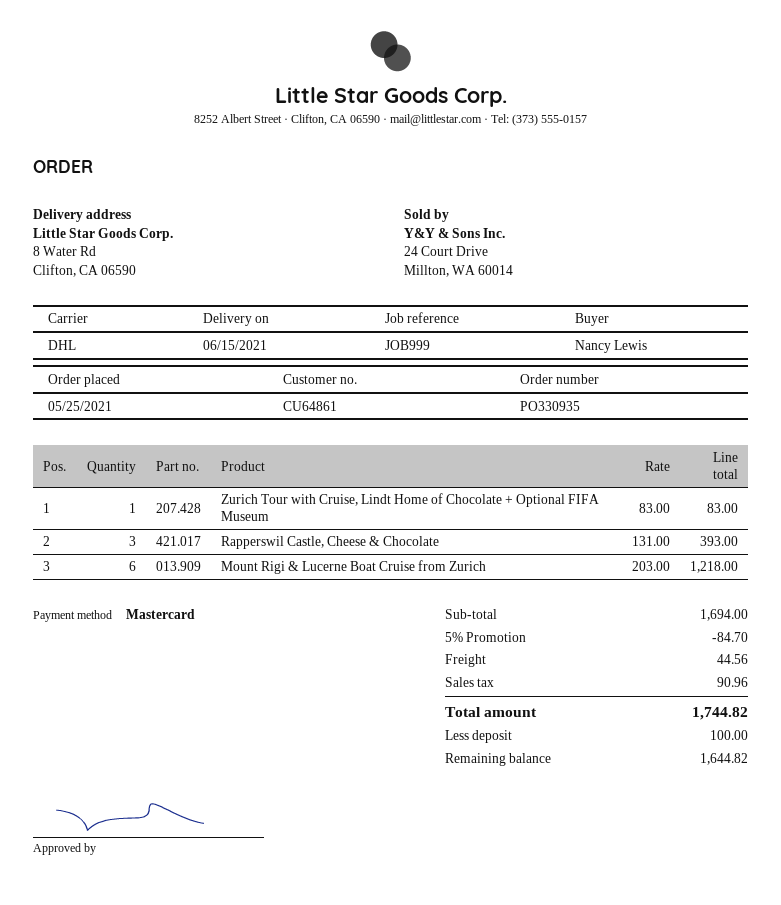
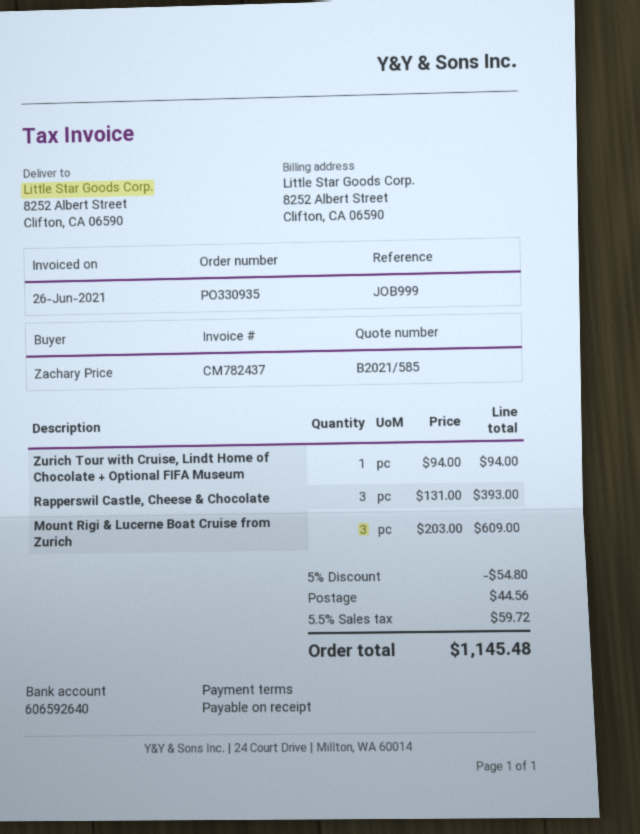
ordered by: Nancy Lewis -> Zachary Price
ship to: 8 Water Rd, Clifton, CA 06590 -> 8252 Albert Street, Clifton, CA 06590
Zurich Tour with Cruise, Lindt Home of Chocolate + Optional FIFA Museum: 1 x 83.00 = 83.00 -> 1 x 94.00 = 94.00
Mount Rigi & Lucerne Boat Cruise from Zurich: 6 x 203.00 = 1218.00 -> 3 x 203.00 = 609.00
discount: 5% = 84.70 -> 5% = 54.80
tax: 90.96 -> 59.72
total: 1744.82 -> 1145.48

